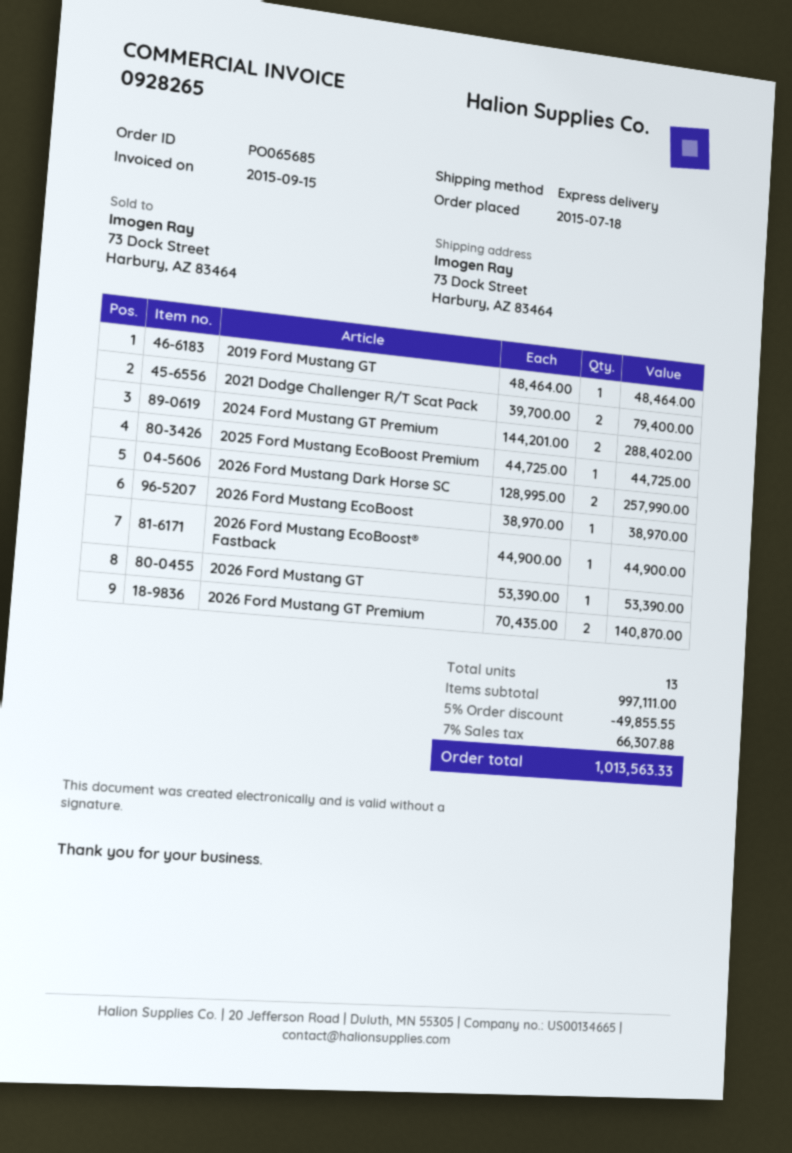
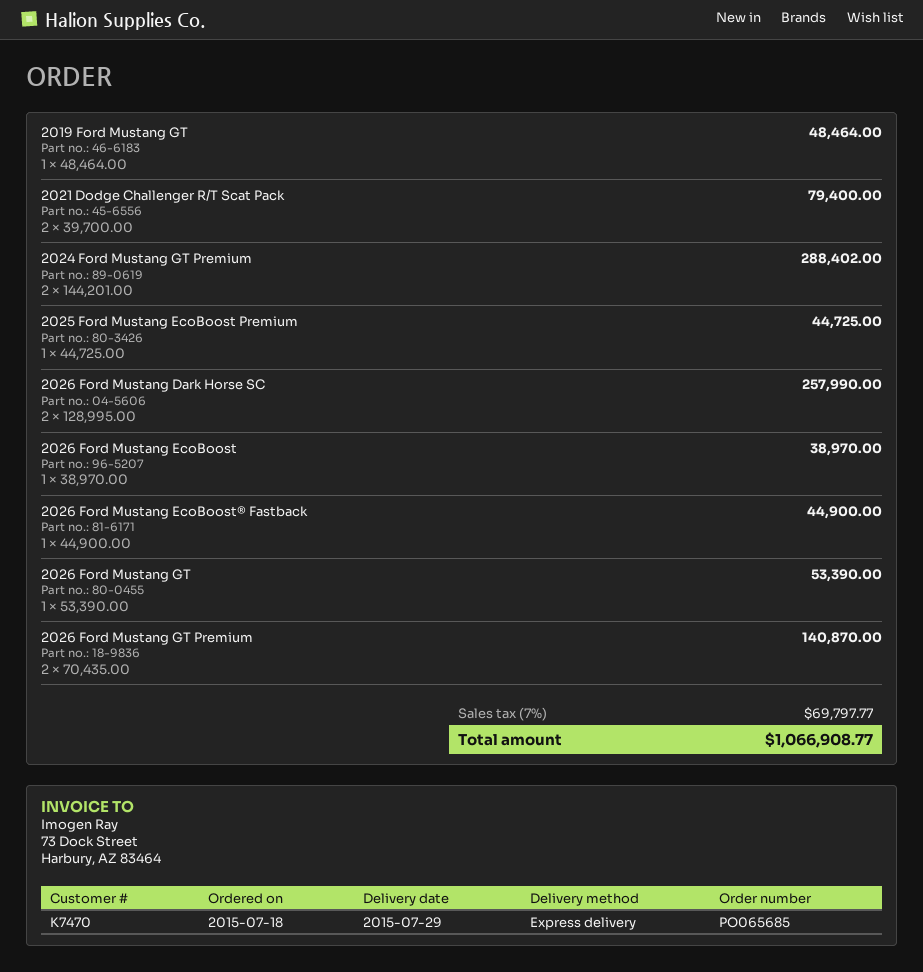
discount: 5% = 49855.55 -> none
tax: 7% = 66307.88 -> 7% = 69797.77
total: 1013563.33 -> 1066908.77

